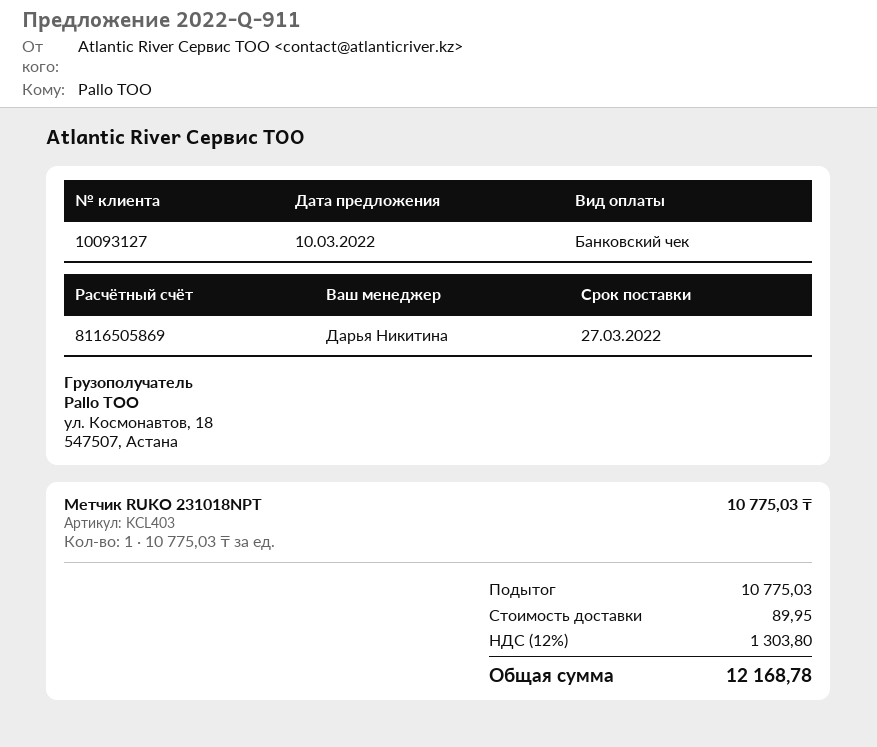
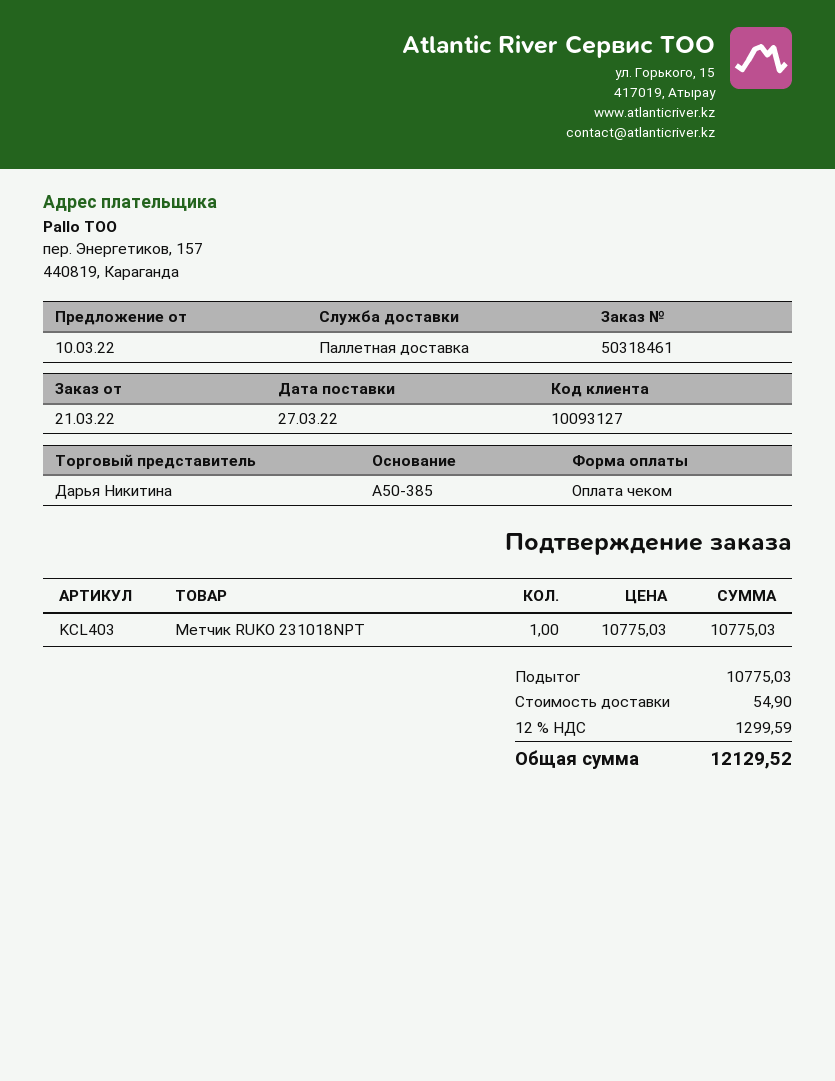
shipping: 89.95 -> 54.90
tax: 12% = 1303.80 -> 12% = 1299.59
total: 12168.78 -> 12129.52

